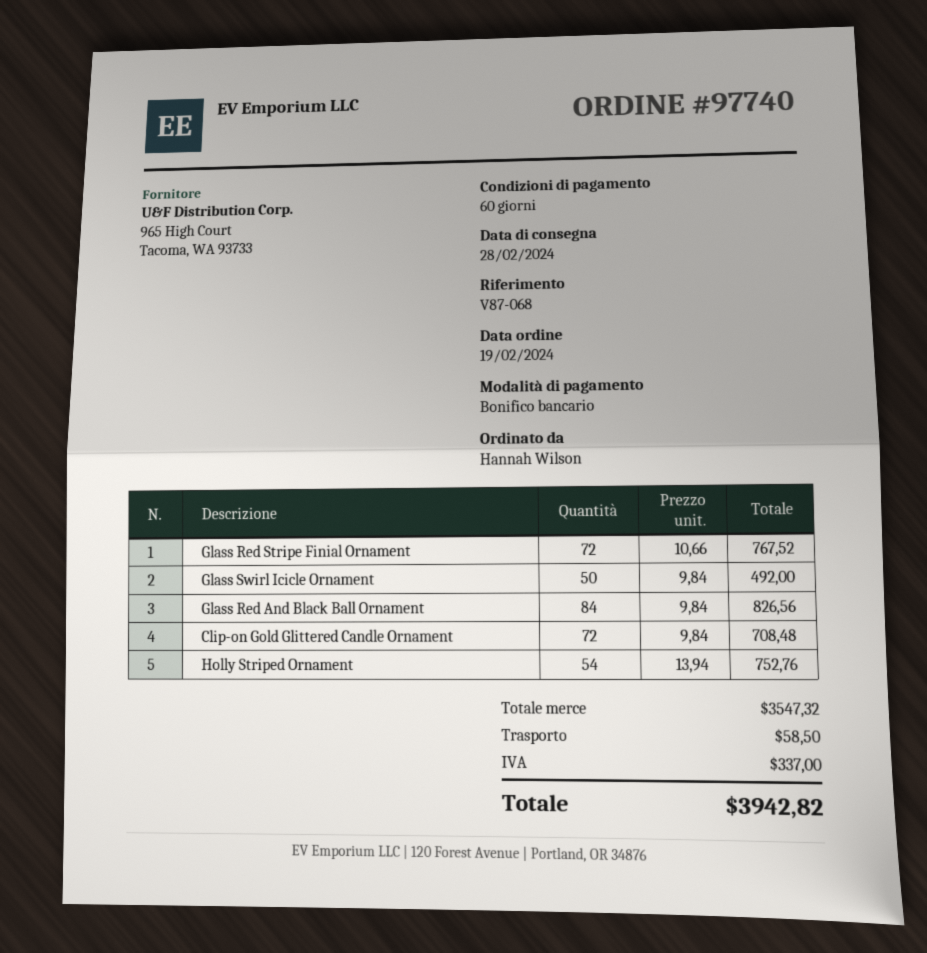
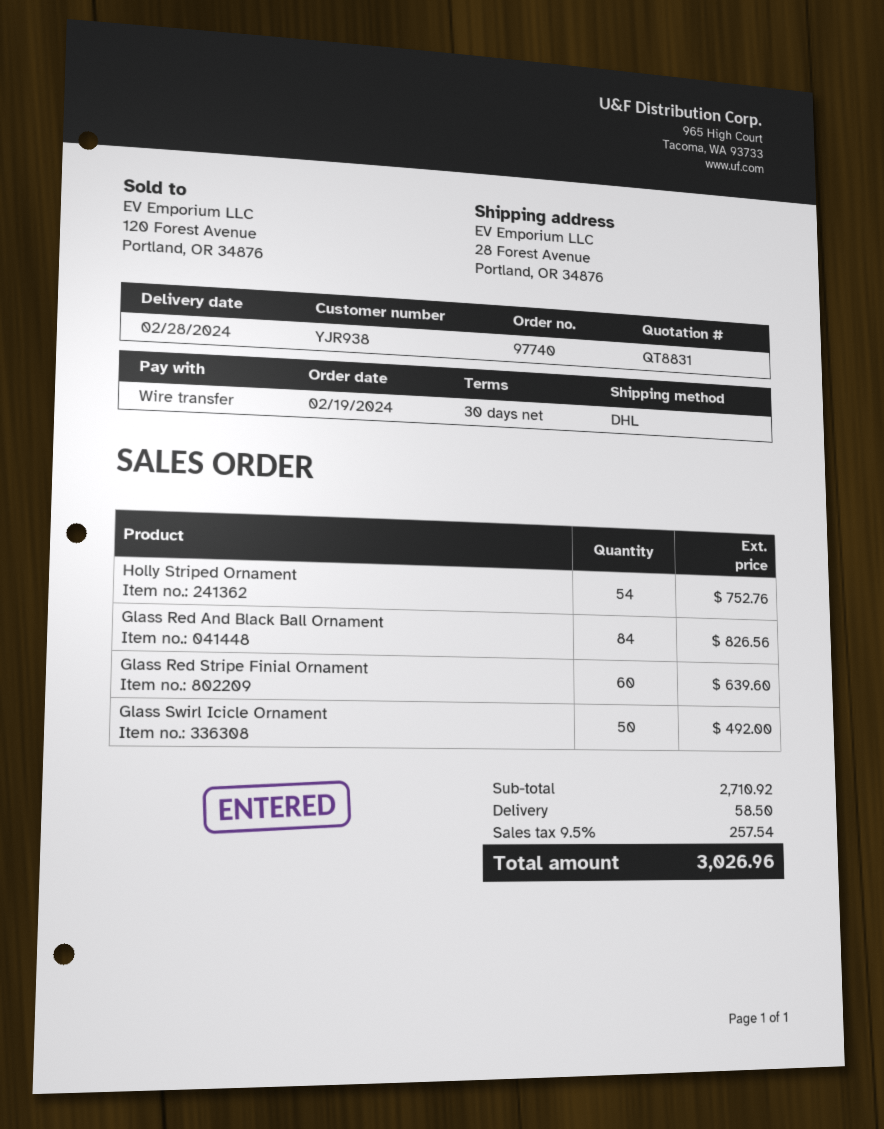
payment terms: 60 days -> 30 days
Glass Red Stripe Finial Ornament: 72 for 767.52 -> 60 for 639.60
Clip-on Gold Glittered Candle Ornament: 72 for 708.48 -> none
subtotal: 3547.32 -> 2710.92
tax: 337.00 -> 257.54
total: 3942.82 -> 3026.96

